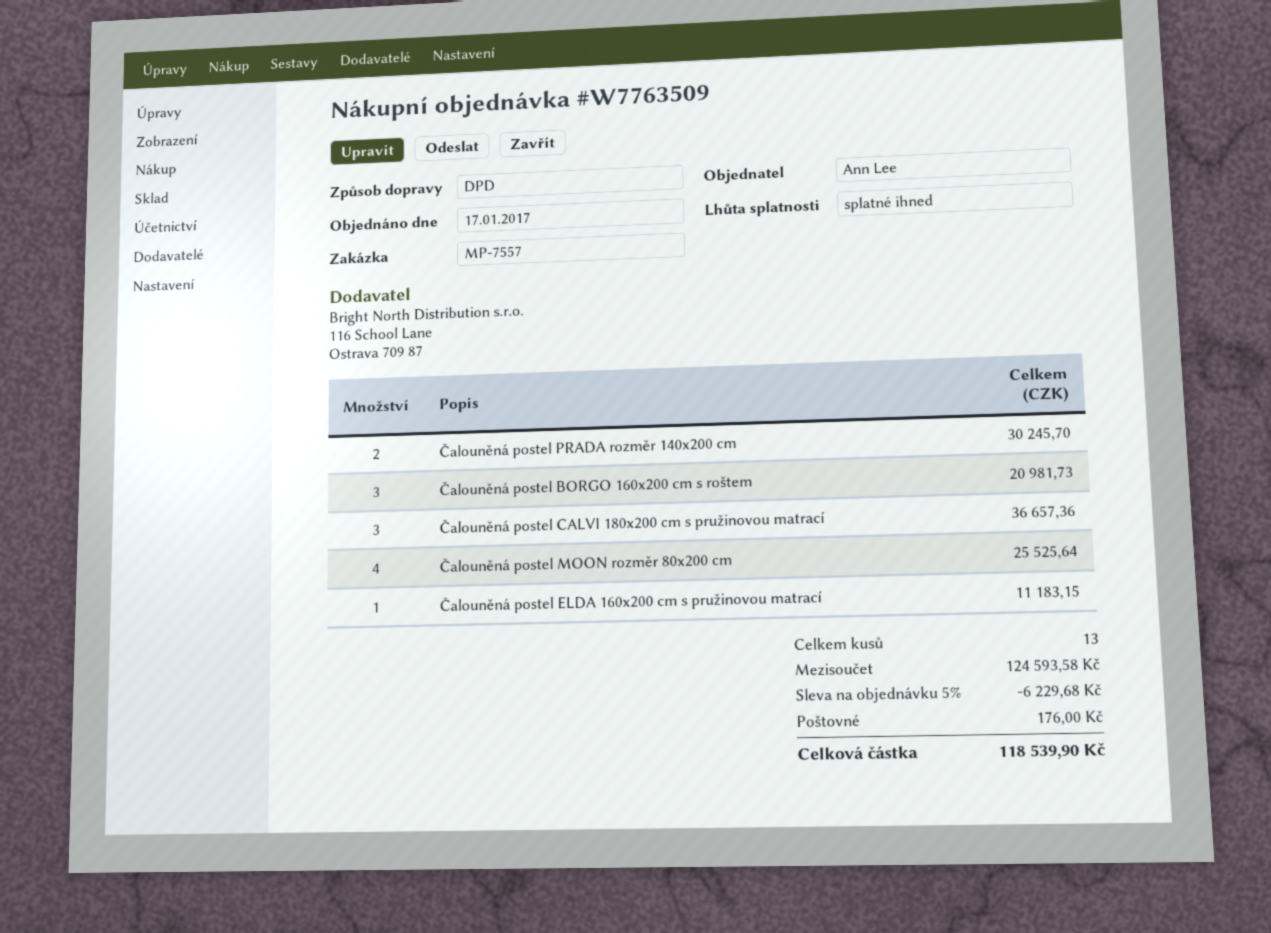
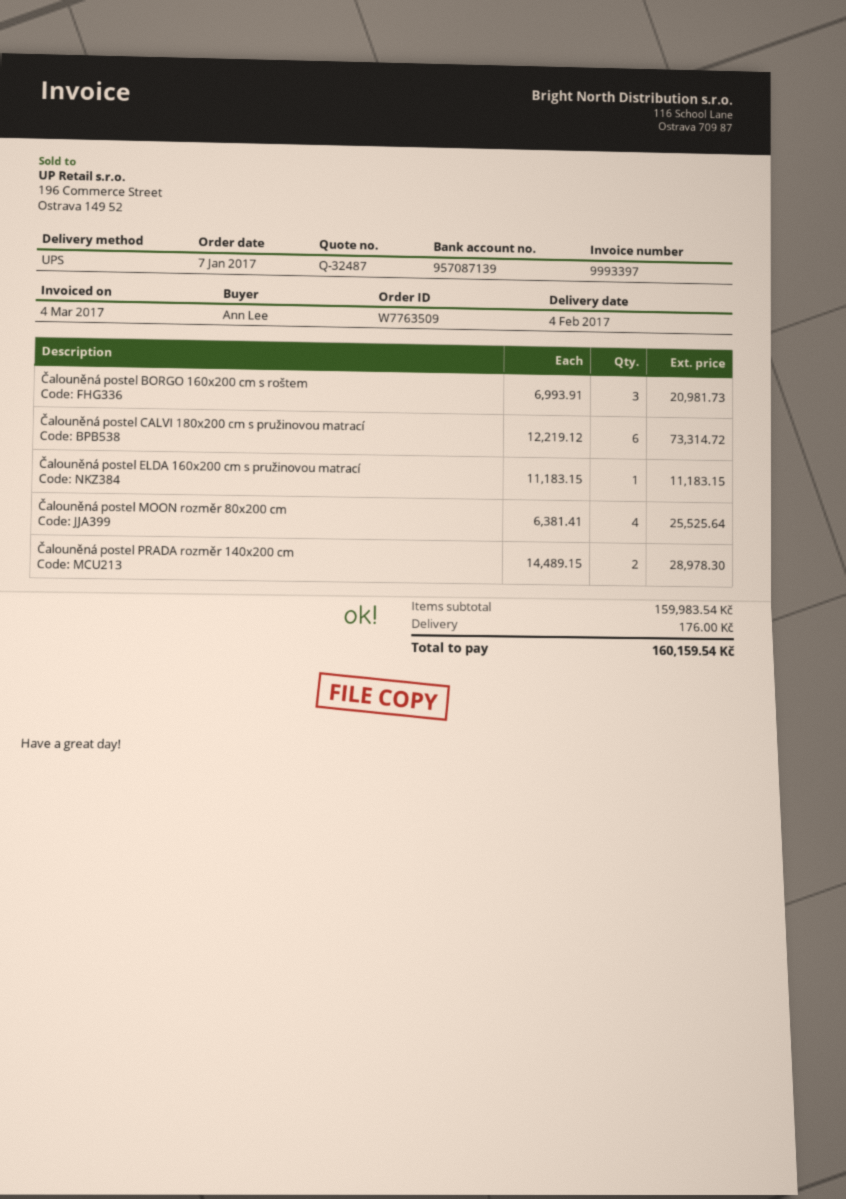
order date: 2017-01-17 -> 2017-01-07
shipping method: DPD -> UPS
Čalouněná postel PRADA rozměr 140x200 cm: 2 for 30245.70 -> 2 for 28978.30
Čalouněná postel CALVI 180x200 cm s pružinovou matrací: 3 for 36657.36 -> 6 for 73314.72
subtotal: 124593.58 -> 159983.54
discount: 5% = 6229.68 -> none
total: 118539.90 -> 160159.54

